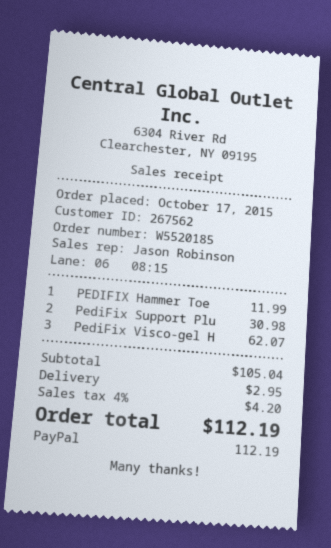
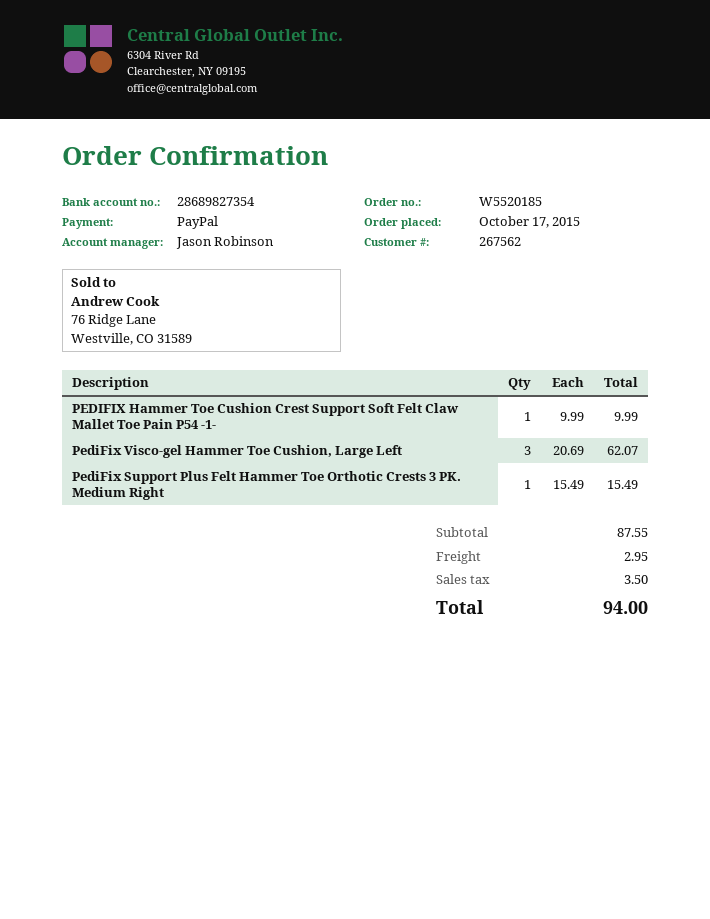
PEDIFIX Hammer Toe: 1 for 11.99 -> 1 for 9.99
PediFix Support Plu: 2 for 30.98 -> 1 for 15.49
subtotal: 105.04 -> 87.55
tax: 4.20 -> 3.50
total: 112.19 -> 94.00

